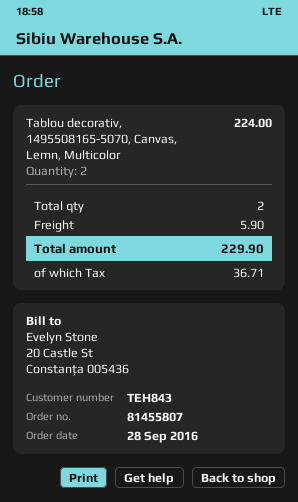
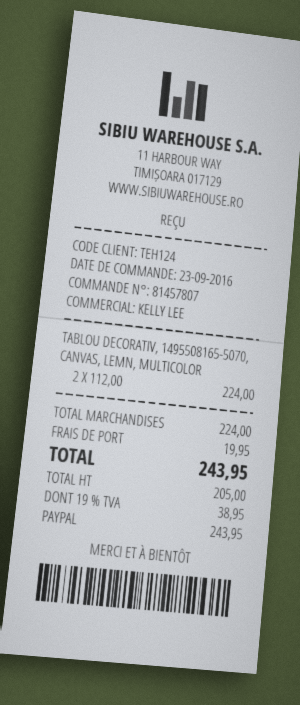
order number: 81455807 -> 81457807
order date: 2016-09-28 -> 2016-09-23
customer number: TEH843 -> TEH124
shipping: 5.90 -> 19.95
tax: 36.71 -> 38.95
total: 229.90 -> 243.95

